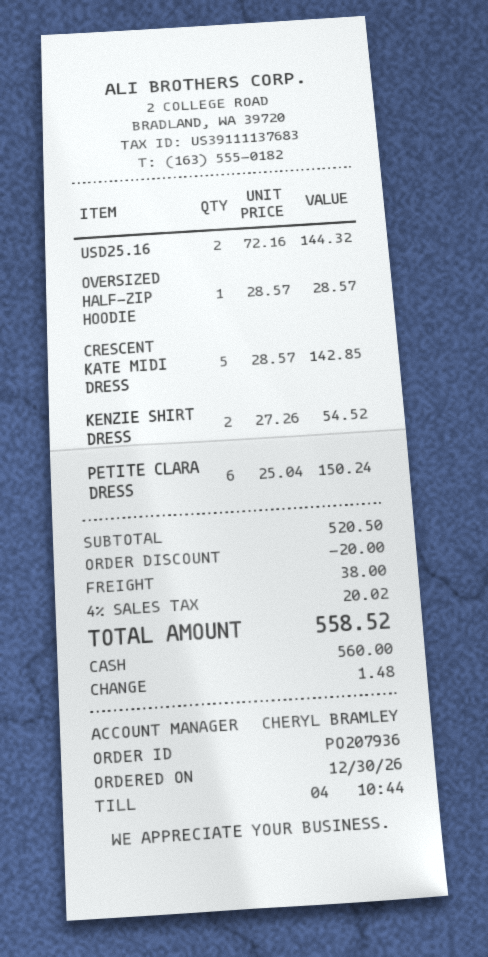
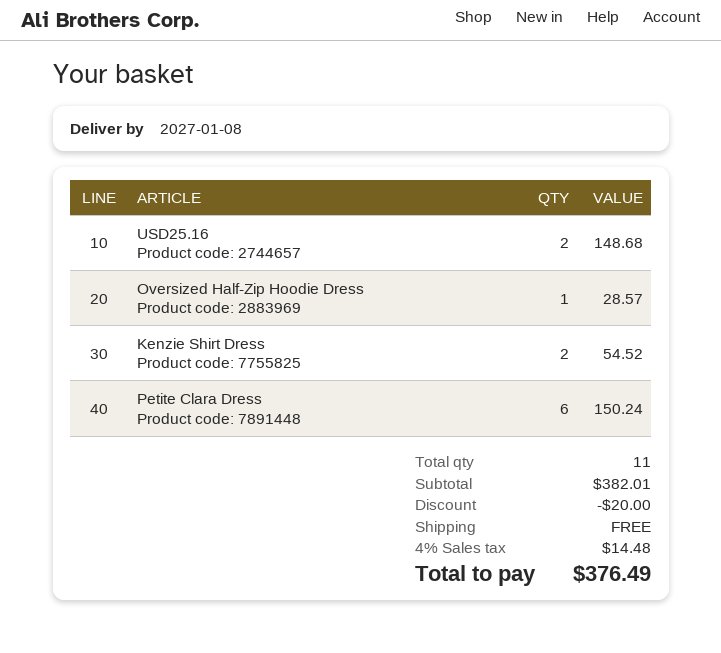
USD25.16: 2 for 144.32 -> 2 for 148.68
CRESCENT KATE MIDI DRESS: 5 for 142.85 -> none
subtotal: 520.50 -> 382.01
shipping: 38.00 -> 0.00
tax: 4% = 20.02 -> 4% = 14.48
total: 558.52 -> 376.49

